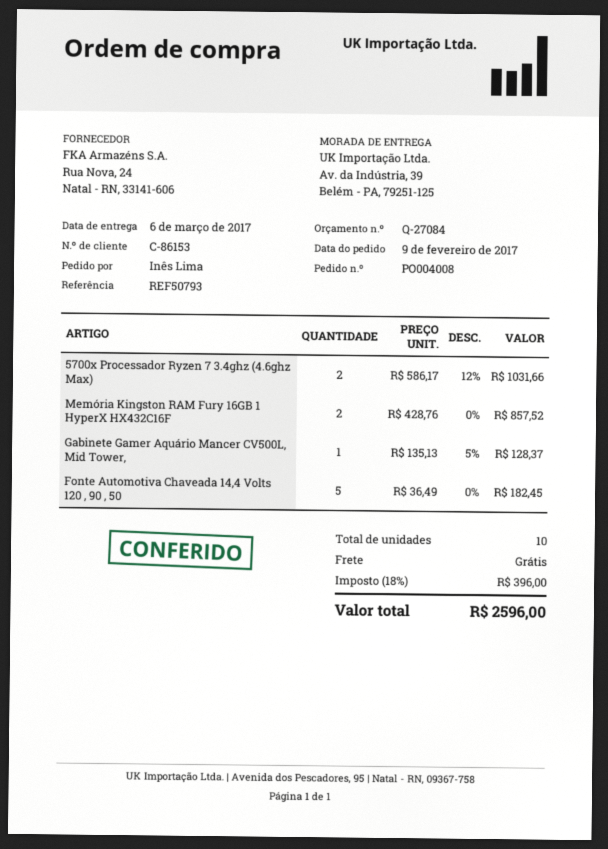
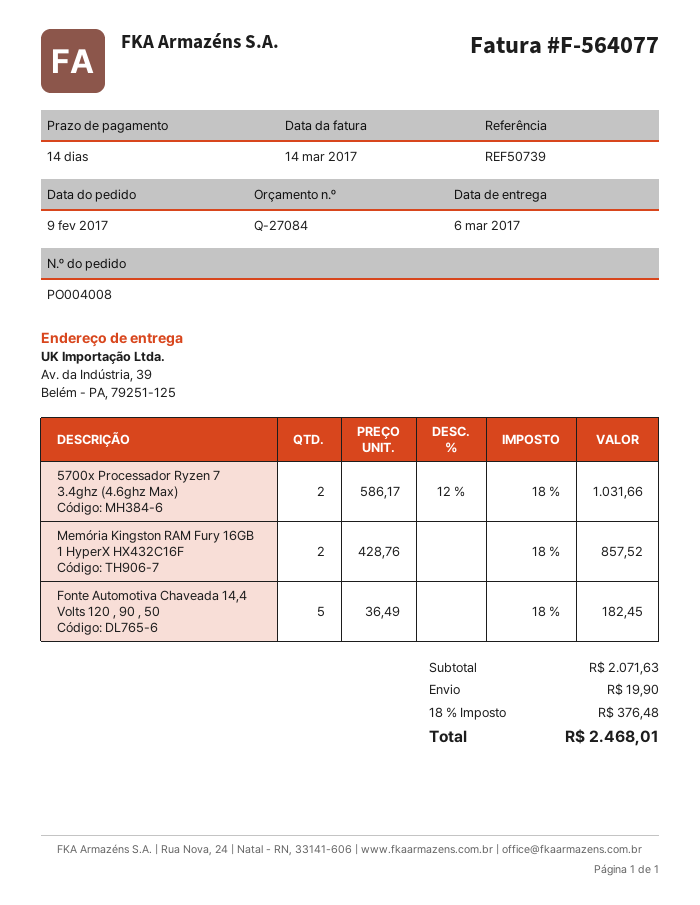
reference: REF50793 -> REF50739
Gabinete Gamer Aquário Mancer CV500L, Mid Tower,: 1 x 135.13 - 5% = 128.37 -> none
shipping: 0.00 -> 19.90
tax: 18% = 396.00 -> 18% = 376.48
total: 2596.00 -> 2468.01

